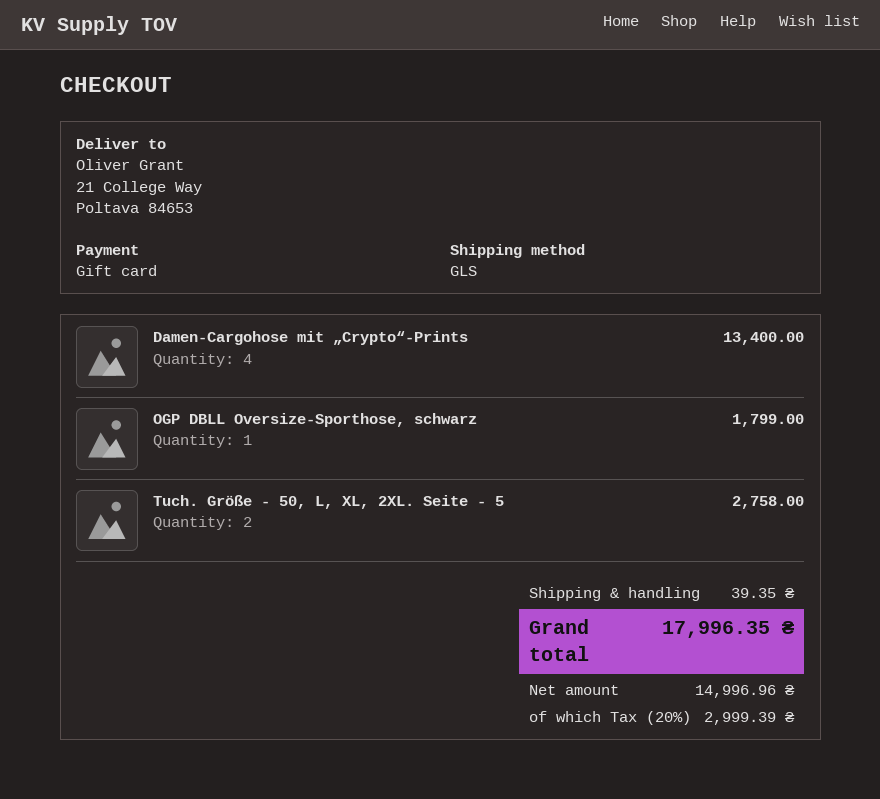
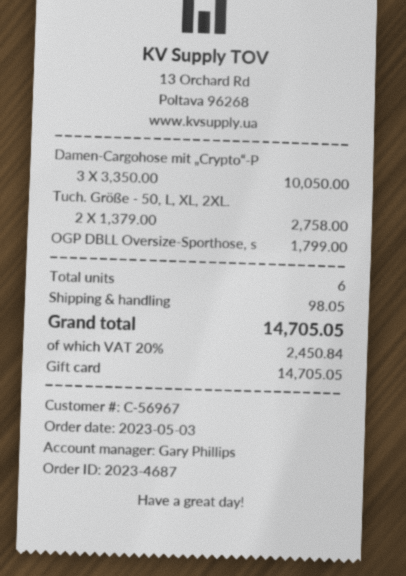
Damen-Cargohose mit „Crypto“-Prints: 4 for 13400.00 -> 3 for 10050.00
shipping: 39.35 -> 98.05
tax: 20% = 2999.39 -> 20% = 2450.84
total: 17996.35 -> 14705.05

